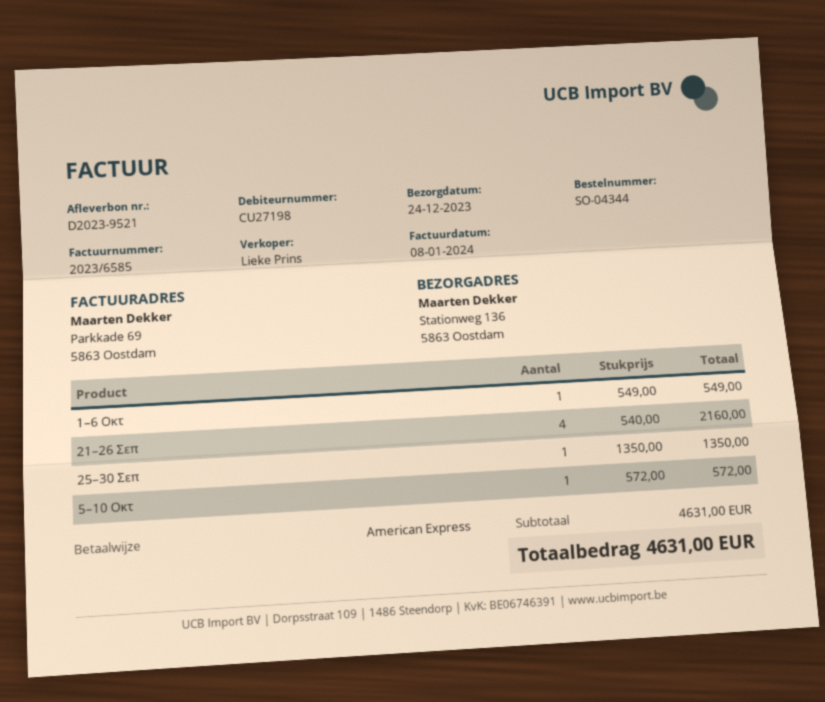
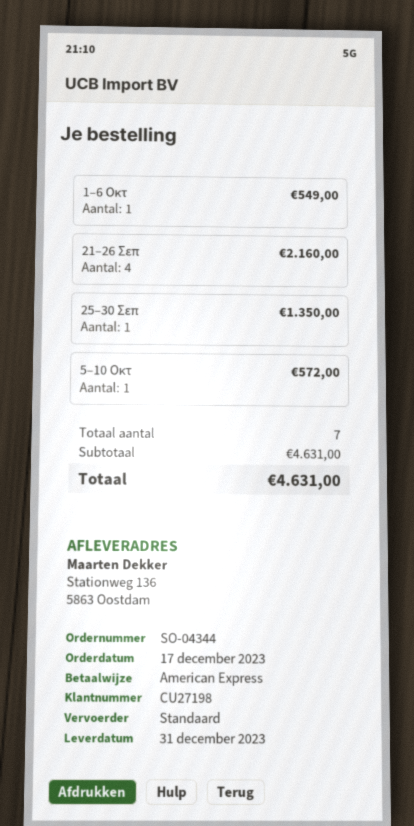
delivery date: 2023-12-24 -> 2023-12-31

